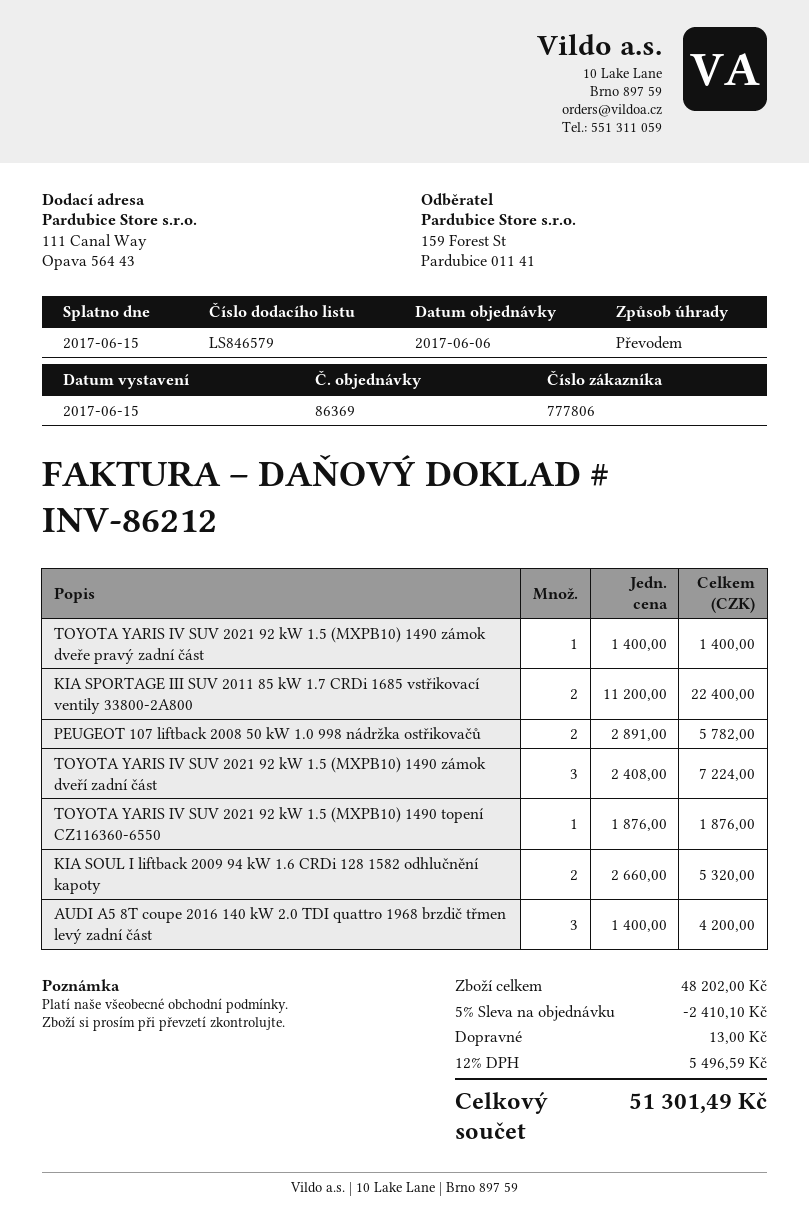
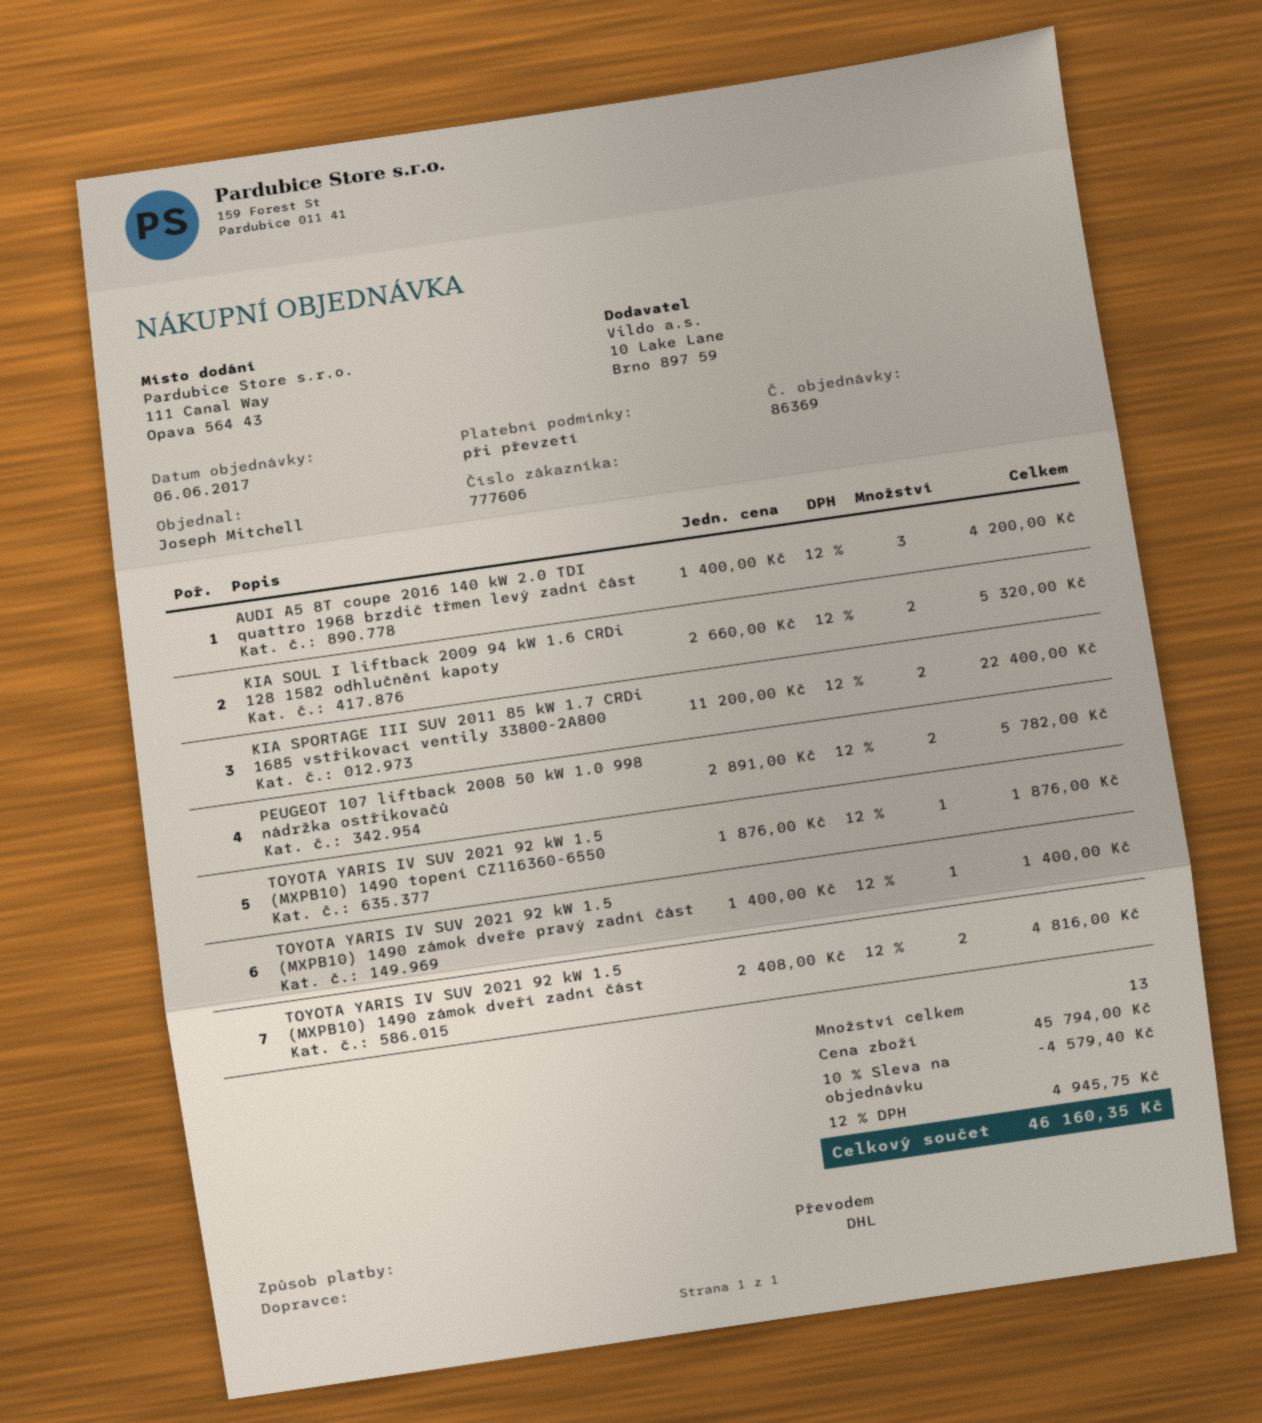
customer number: 777806 -> 777606
TOYOTA YARIS IV SUV 2021 92 kW 1.5 (MXPB10) 1490 zámok dveří zadní část: 3 x 2408.00 = 7224.00 -> 2 x 2408.00 = 4816.00
subtotal: 48202.00 -> 45794.00
discount: 5% = 2410.10 -> 10% = 4579.40
shipping: 13.00 -> none
tax: 12% = 5496.59 -> 12% = 4945.75
total: 51301.49 -> 46160.35

